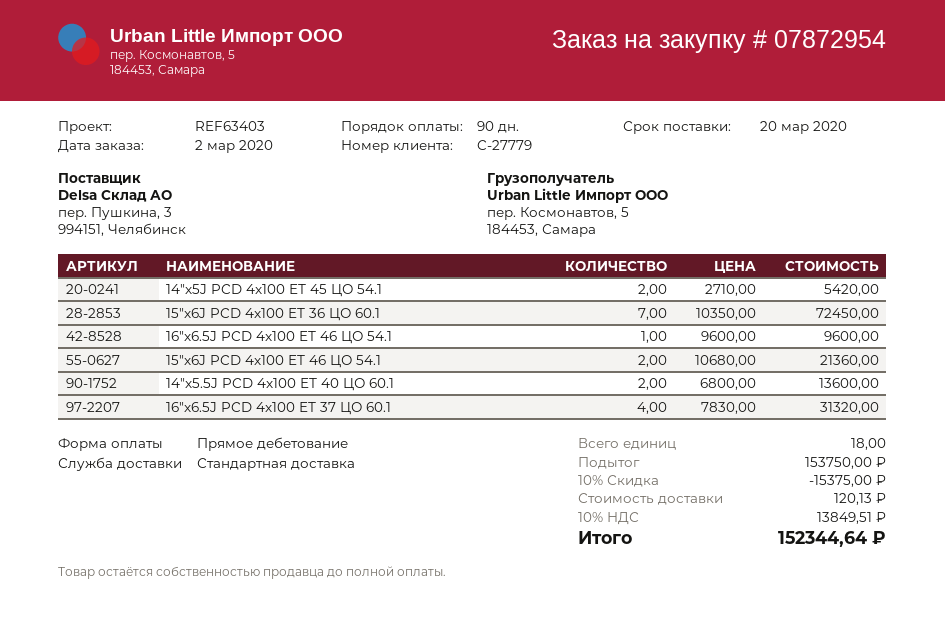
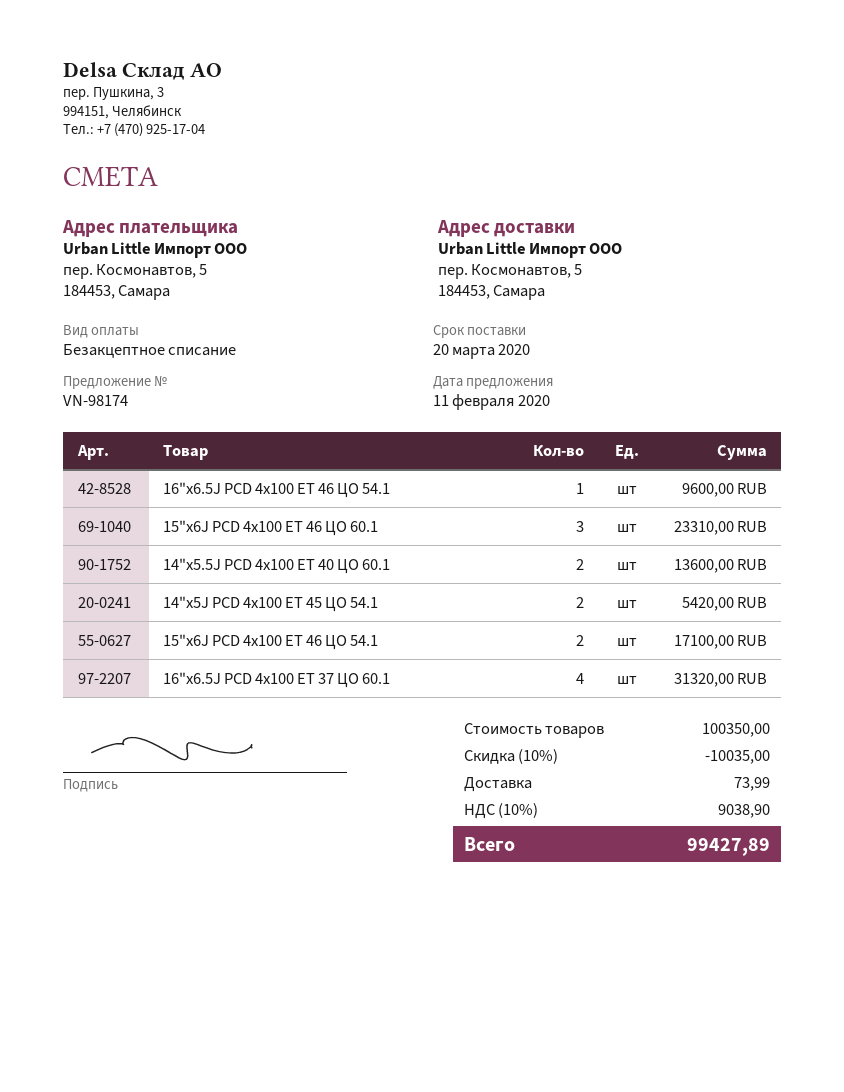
15"x6J PCD 4x100 ЕТ 36 ЦО 60.1: 7 for 72450.00 -> none
15"x6J PCD 4x100 ЕТ 46 ЦО 54.1: 2 for 21360.00 -> 2 for 17100.00
15"x6J PCD 4x100 ЕТ 46 ЦО 60.1: none -> 3 for 23310.00
subtotal: 153750.00 -> 100350.00
discount: 10% = 15375.00 -> 10% = 10035.00
shipping: 120.13 -> 73.99
tax: 10% = 13849.51 -> 10% = 9038.90
total: 152344.64 -> 99427.89

